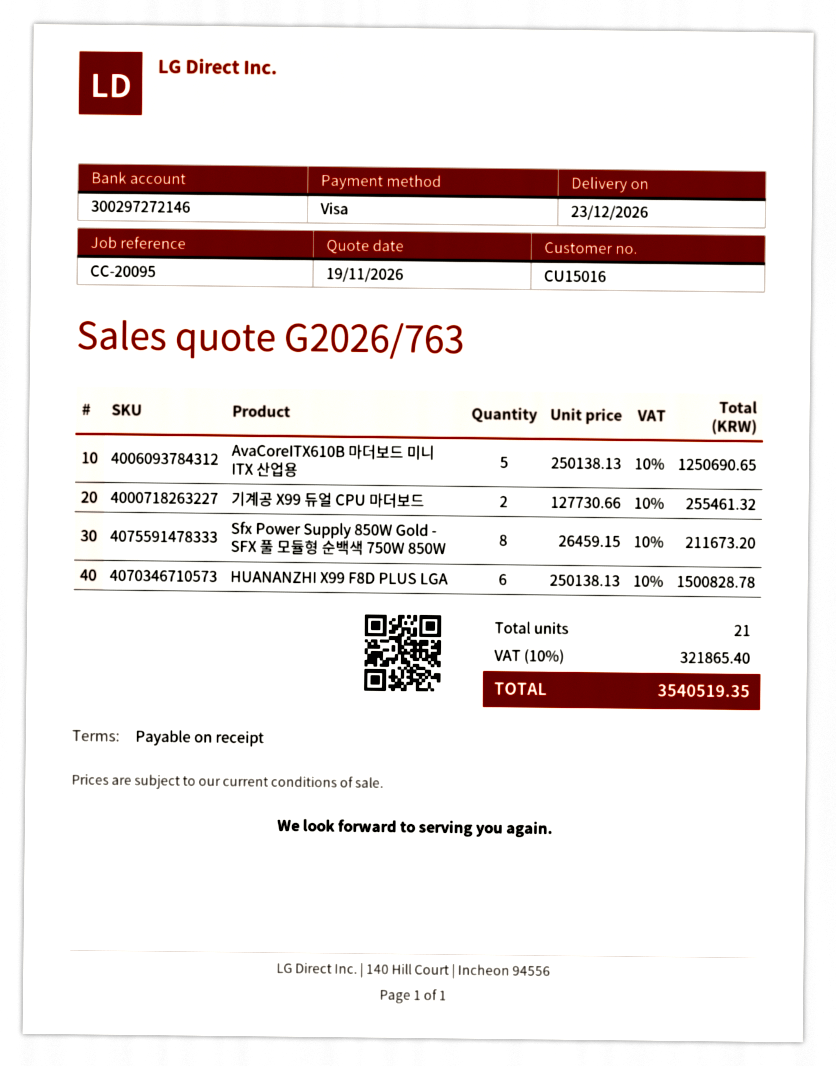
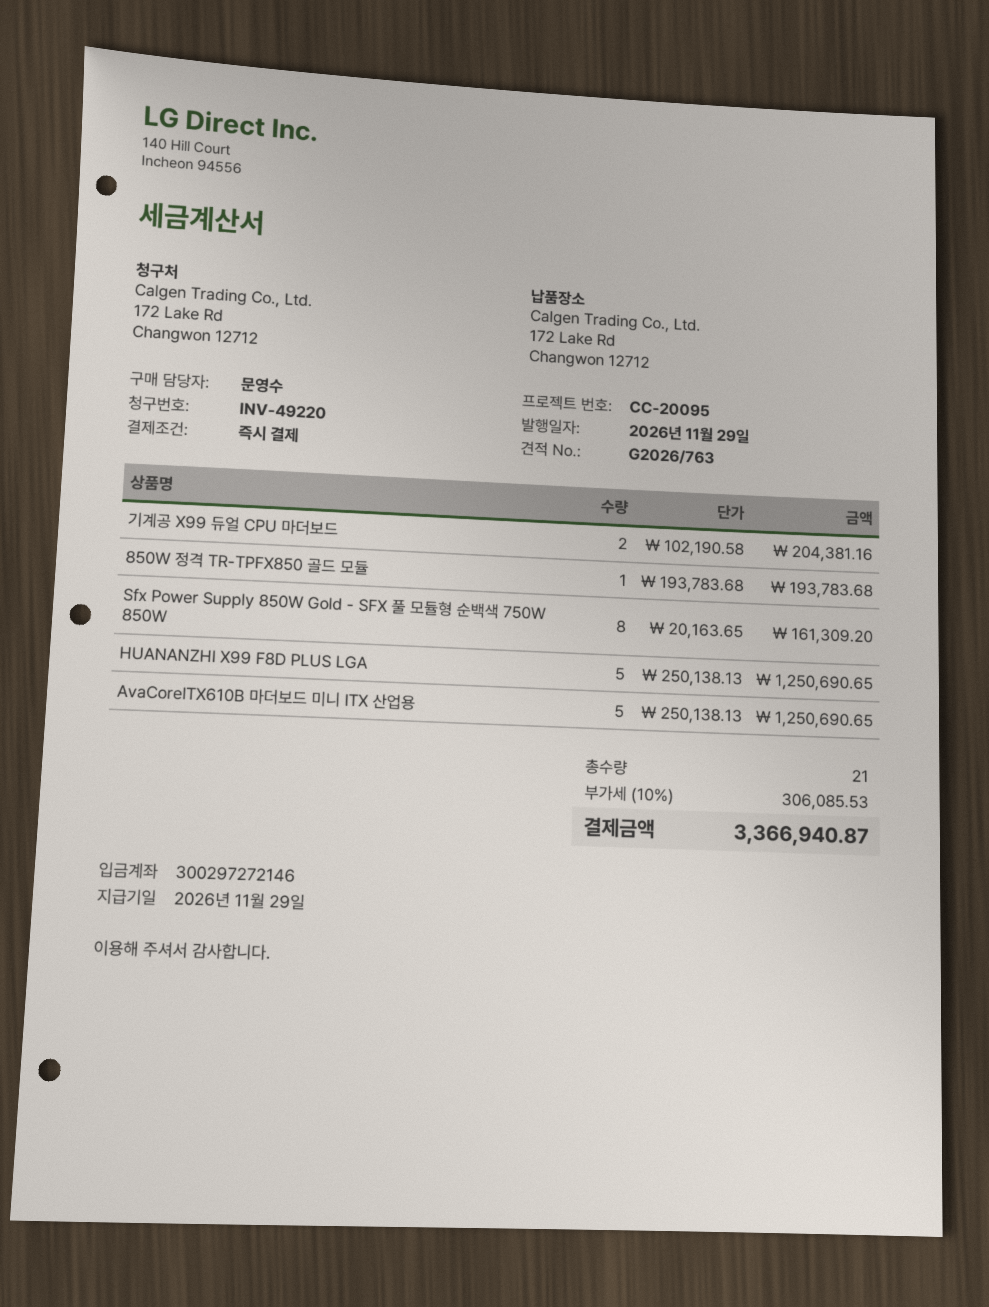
기계공 X99 듀얼 CPU 마더보드: 2 x 127730.66 = 255461.32 -> 2 x 102190.58 = 204381.16
Sfx Power Supply 850W Gold - SFX 풀 모듈형 순백색 750W 850W: 8 x 26459.15 = 211673.20 -> 8 x 20163.65 = 161309.20
HUANANZHI X99 F8D PLUS LGA: 6 x 250138.13 = 1500828.78 -> 5 x 250138.13 = 1250690.65
850W 정격 TR-TPFX850 골드 모듈: none -> 1 x 193783.68 = 193783.68
tax: 10% = 321865.40 -> 10% = 306085.53
total: 3540519.35 -> 3366940.87

